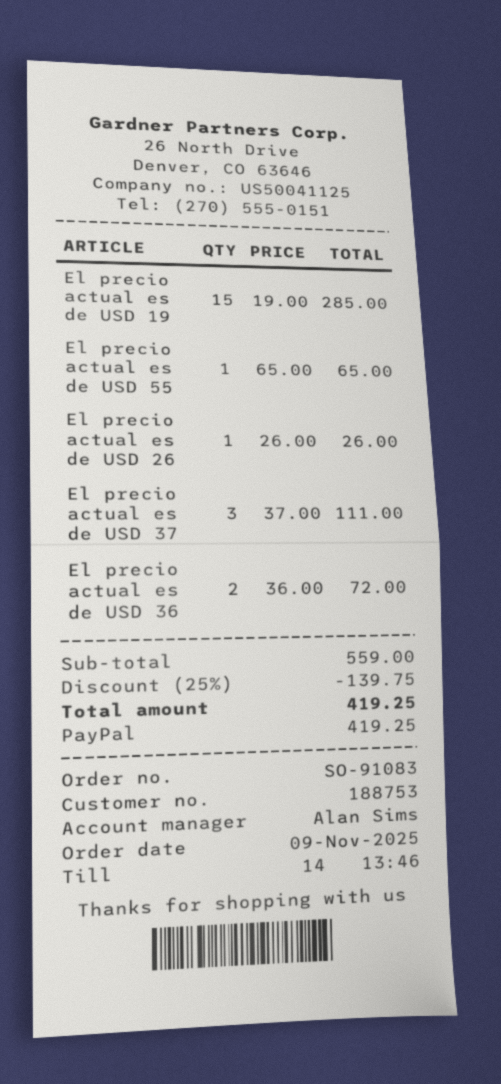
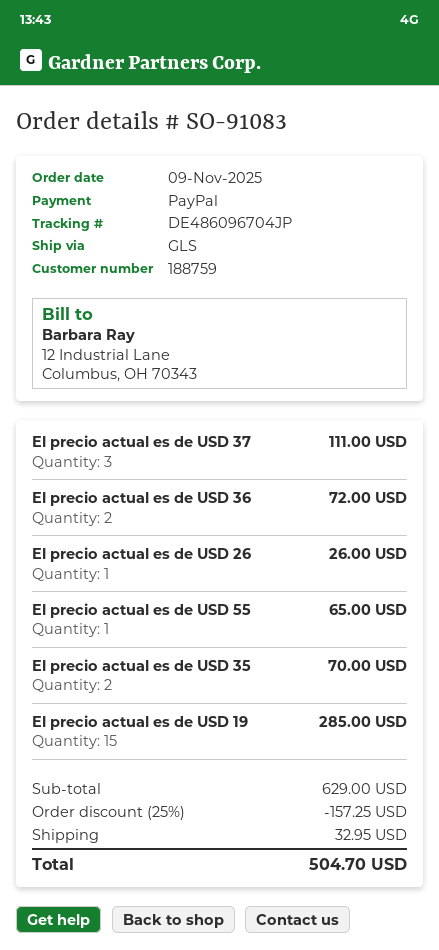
customer number: 188753 -> 188759
El precio actual es de USD 35: none -> 2 for 70.00
subtotal: 559.00 -> 629.00
discount: 25% = 139.75 -> 25% = 157.25
shipping: none -> 32.95
total: 419.25 -> 504.70

